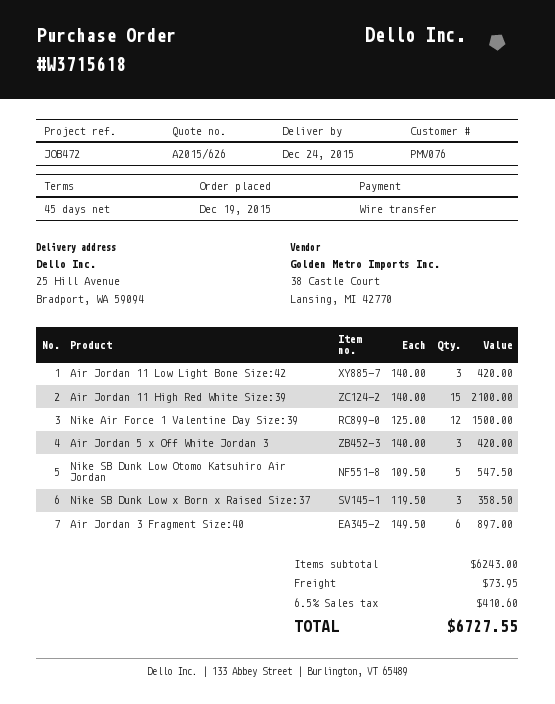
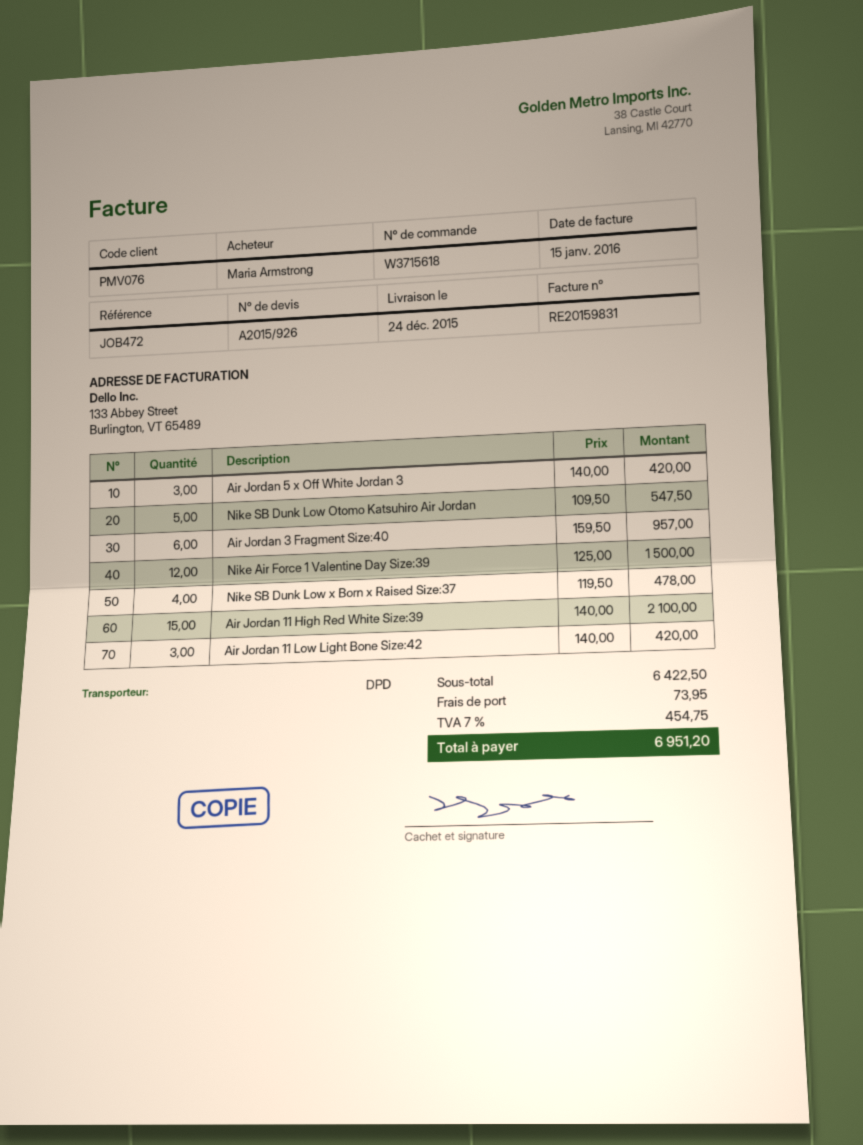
quote number: A2015/626 -> A2015/926
Nike SB Dunk Low x Born x Raised Size:37: 3 x 119.50 = 358.50 -> 4 x 119.50 = 478.00
Air Jordan 3 Fragment Size:40: 6 x 149.50 = 897.00 -> 6 x 159.50 = 957.00
subtotal: 6243.00 -> 6422.50
tax: 6.5% = 410.60 -> 7% = 454.75
total: 6727.55 -> 6951.20

